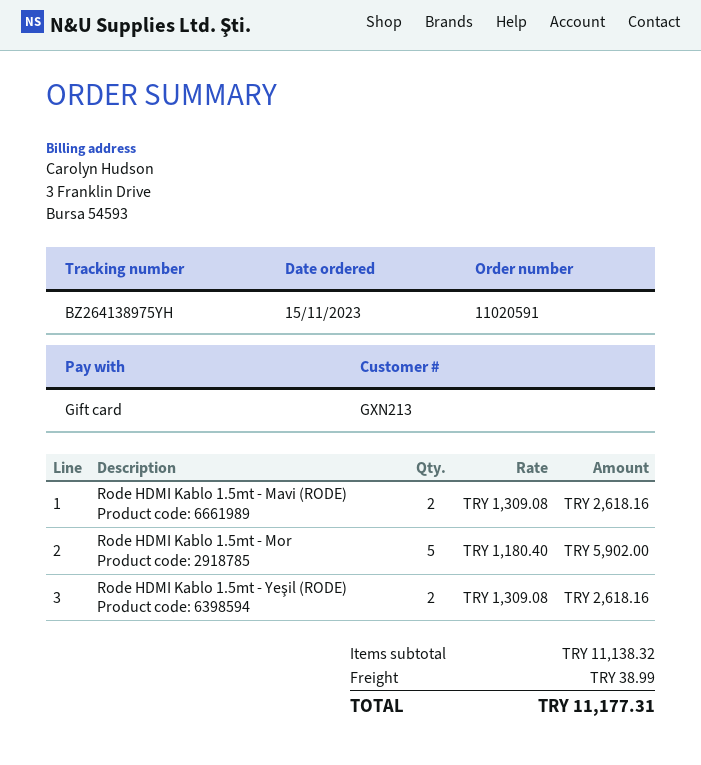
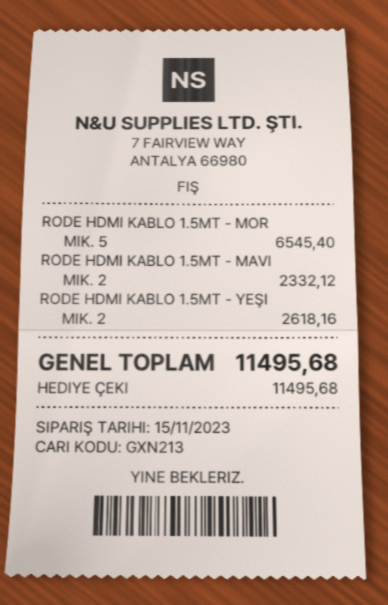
Rode HDMI Kablo 1.5mt - Mavi (RODE): 2 for 2618.16 -> 2 for 2332.12
Rode HDMI Kablo 1.5mt - Mor: 5 for 5902.00 -> 5 for 6545.40
shipping: 38.99 -> none
total: 11177.31 -> 11495.68

